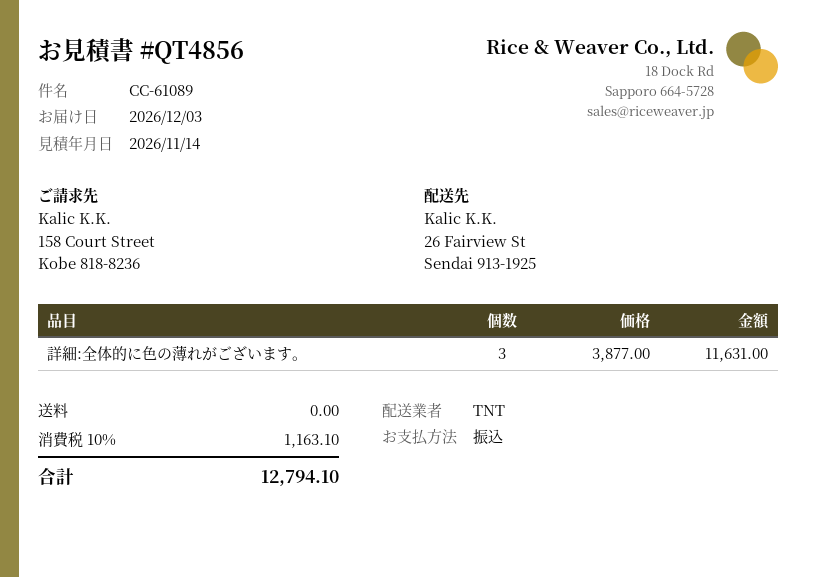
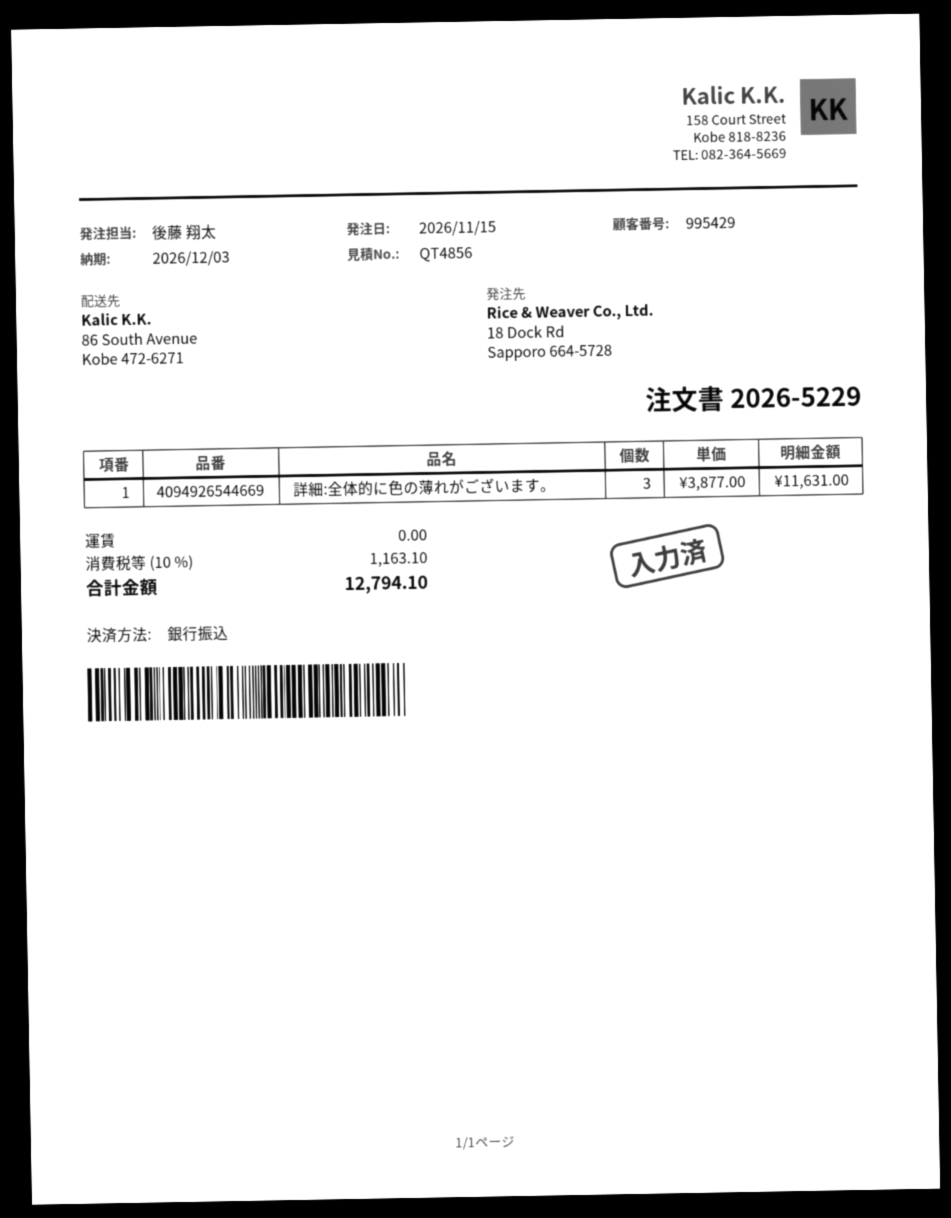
ship to: 26 Fairview St, Sendai 913-1925 -> 86 South Avenue, Kobe 472-6271

